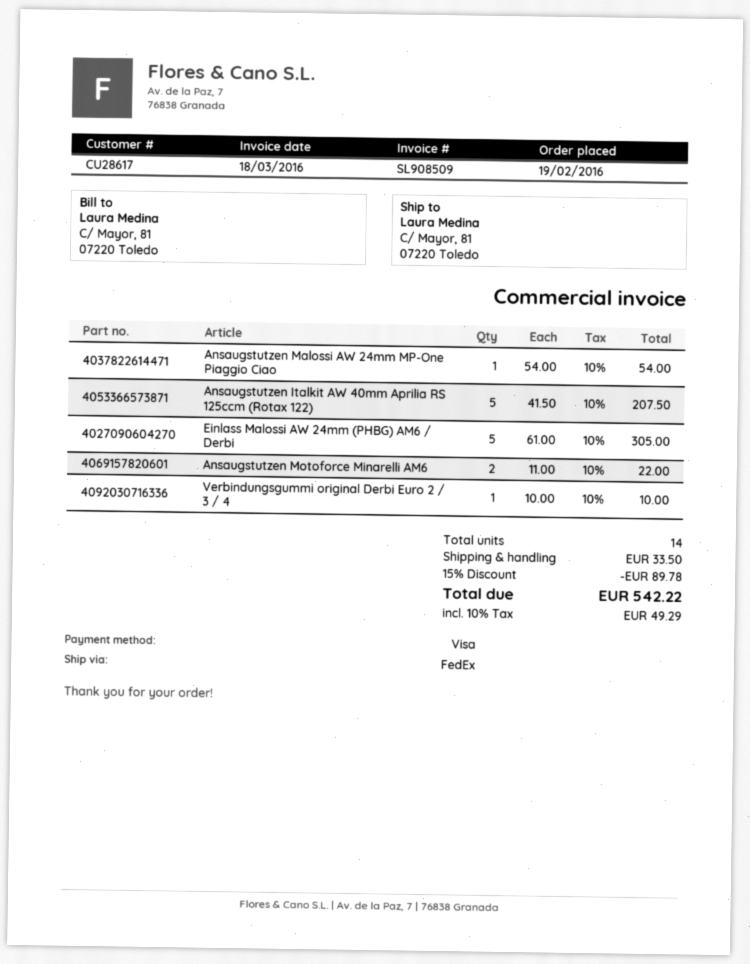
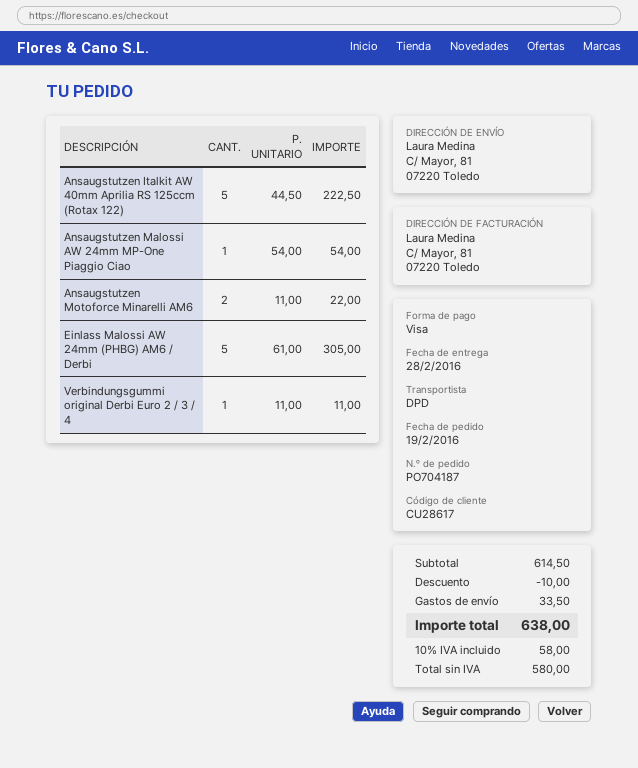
shipping method: FedEx -> DPD
Ansaugstutzen Italkit AW 40mm Aprilia RS 125ccm (Rotax 122): 5 x 41.50 = 207.50 -> 5 x 44.50 = 222.50
Verbindungsgummi original Derbi Euro 2 / 3 / 4: 1 x 10.00 = 10.00 -> 1 x 11.00 = 11.00
discount: 89.78 -> 10.00
tax: 10% = 49.29 -> 10% = 58.00
total: 542.22 -> 638.00

